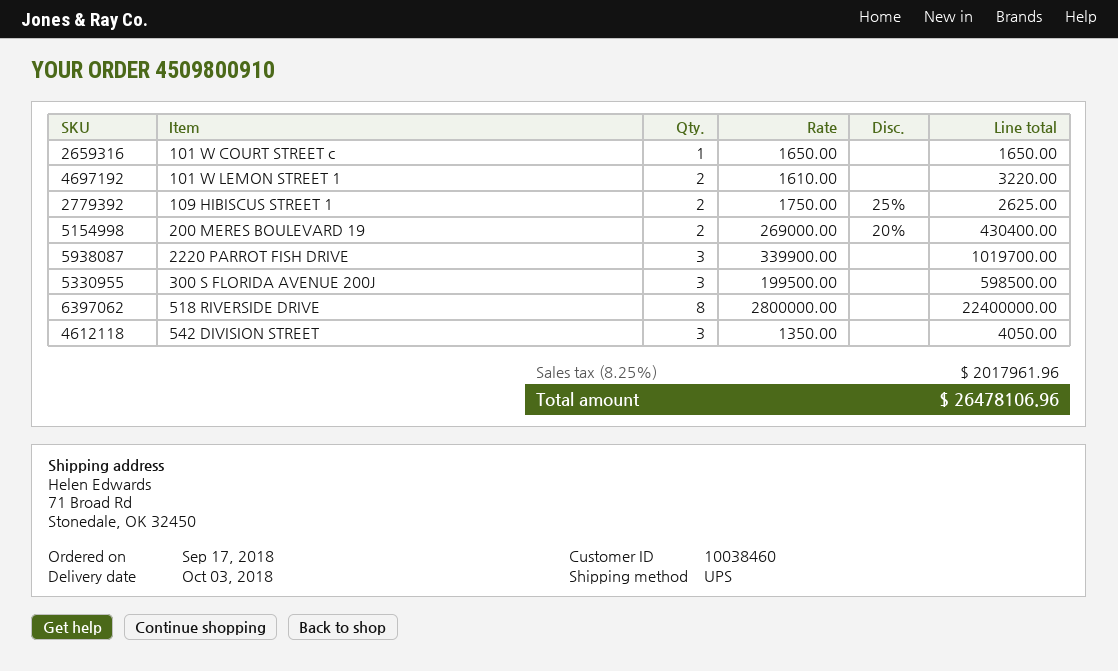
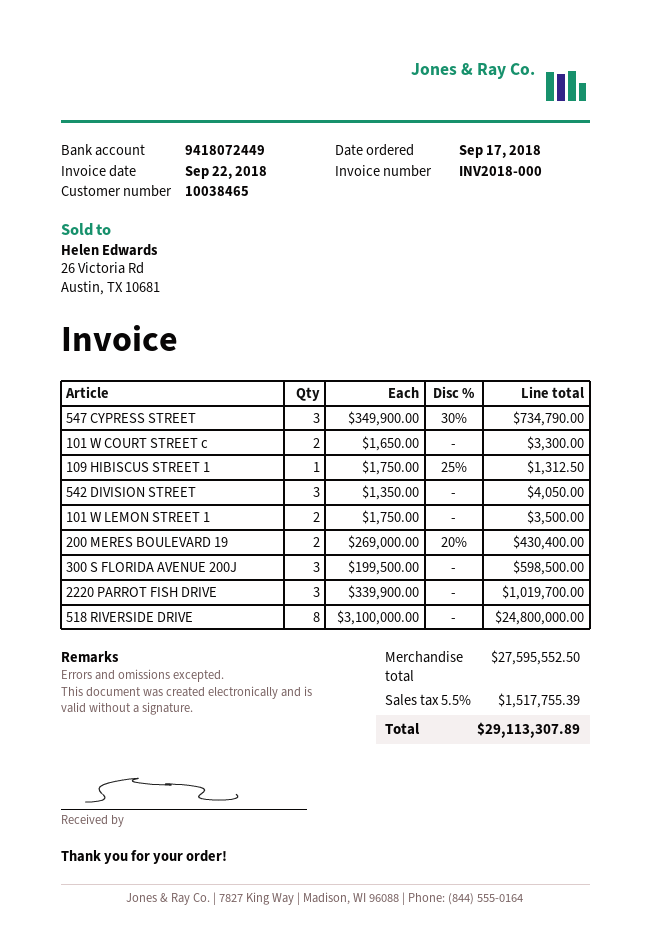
customer number: 10038460 -> 10038465
101 W COURT STREET c: 1 x 1650.00 = 1650.00 -> 2 x 1650.00 = 3300.00
101 W LEMON STREET 1: 2 x 1610.00 = 3220.00 -> 2 x 1750.00 = 3500.00
109 HIBISCUS STREET 1: 2 x 1750.00 - 25% = 2625.00 -> 1 x 1750.00 - 25% = 1312.50
518 RIVERSIDE DRIVE: 8 x 2800000.00 = 22400000.00 -> 8 x 3100000.00 = 24800000.00
547 CYPRESS STREET: none -> 3 x 349900.00 - 30% = 734790.00
tax: 8.25% = 2017961.96 -> 5.5% = 1517755.39
total: 26478106.96 -> 29113307.89

